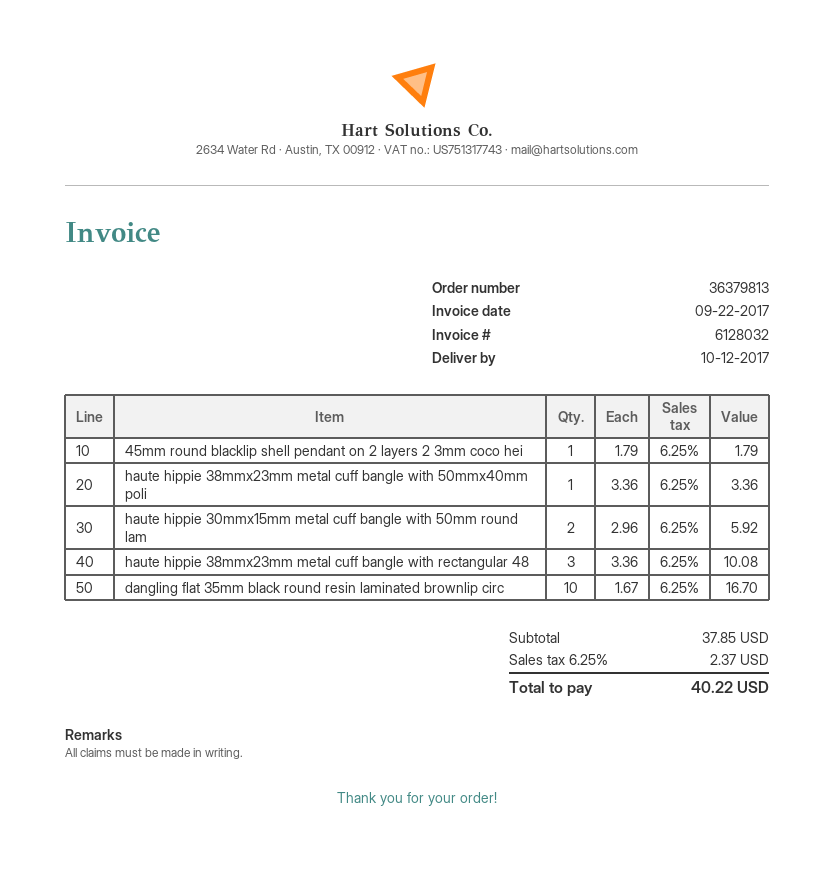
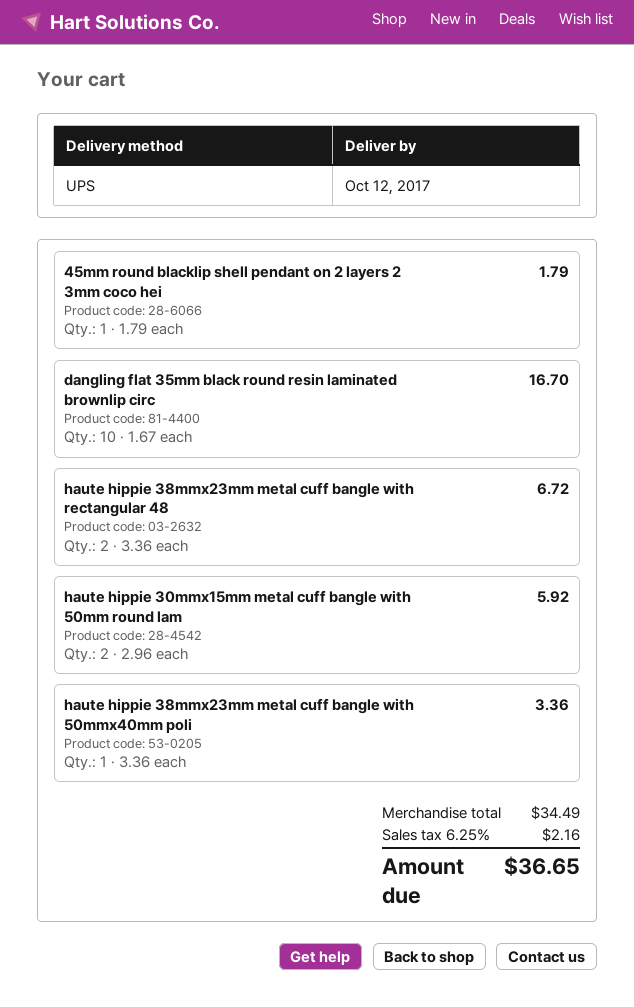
haute hippie 38mmx23mm metal cuff bangle with rectangular 48: 3 x 3.36 = 10.08 -> 2 x 3.36 = 6.72
subtotal: 37.85 -> 34.49
tax: 6.25% = 2.37 -> 6.25% = 2.16
total: 40.22 -> 36.65

